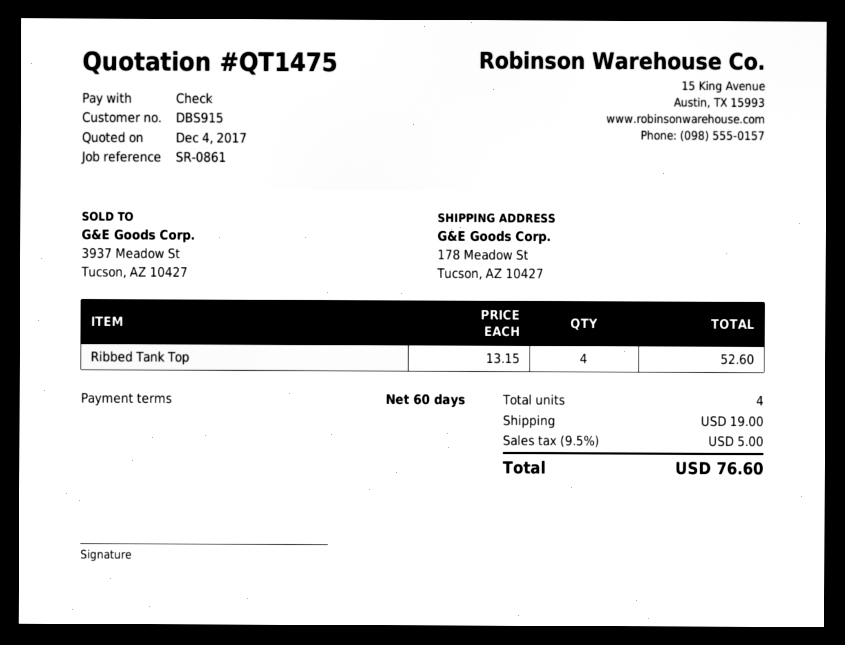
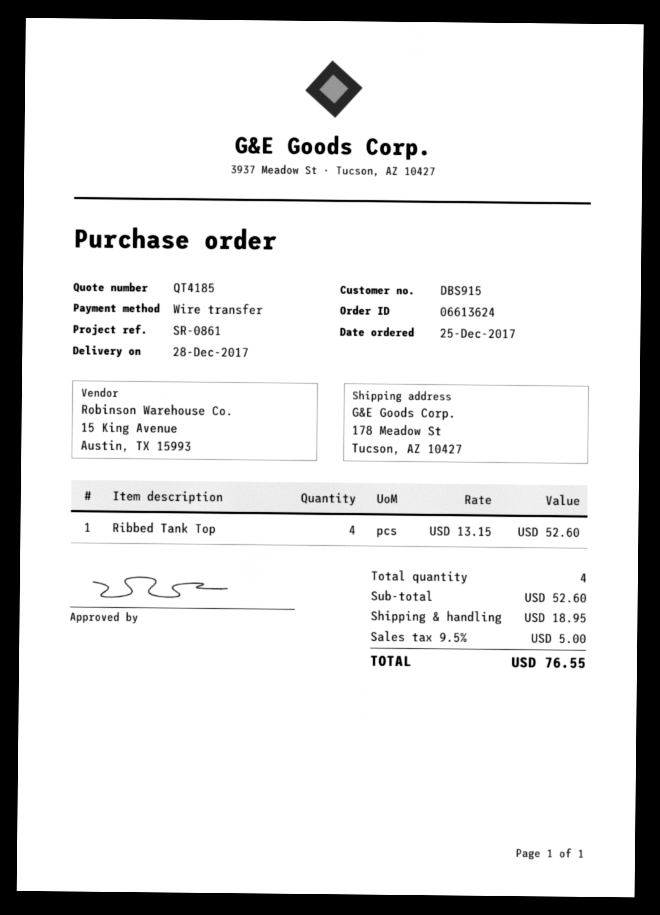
quote number: QT1475 -> QT4185
payment method: cheque -> bank transfer
shipping: 19.00 -> 18.95
total: 76.60 -> 76.55

